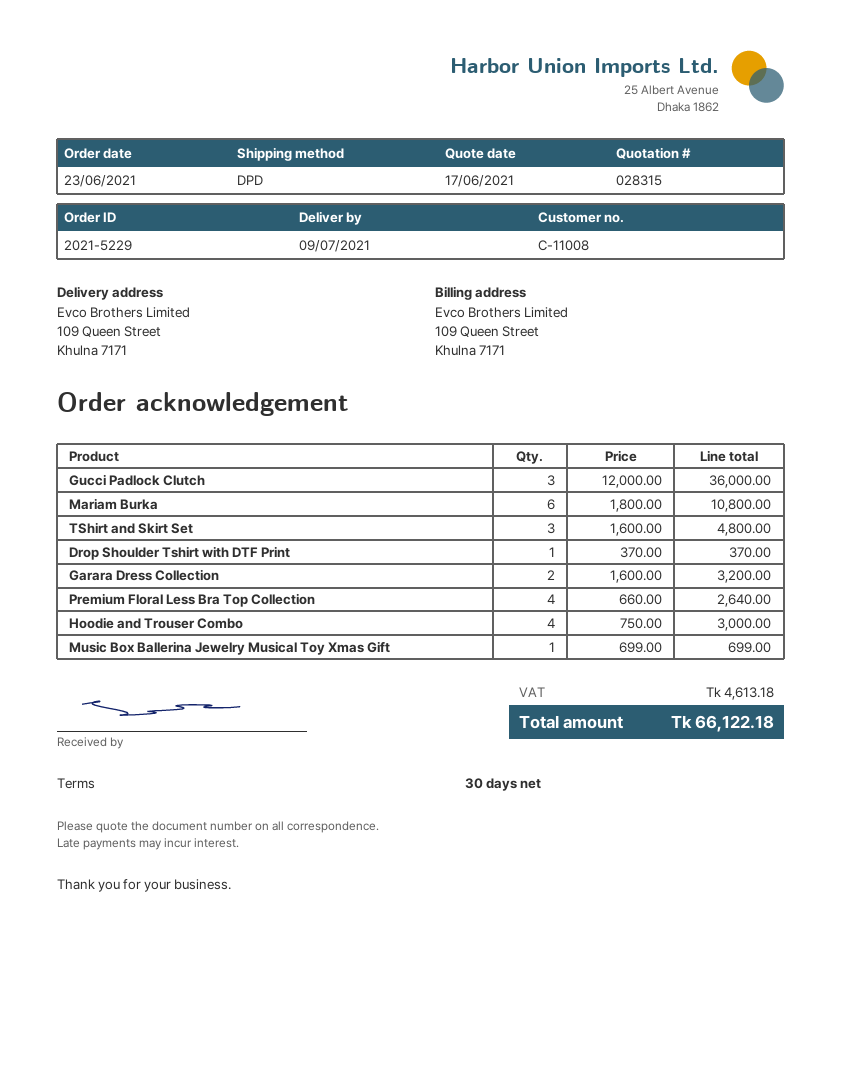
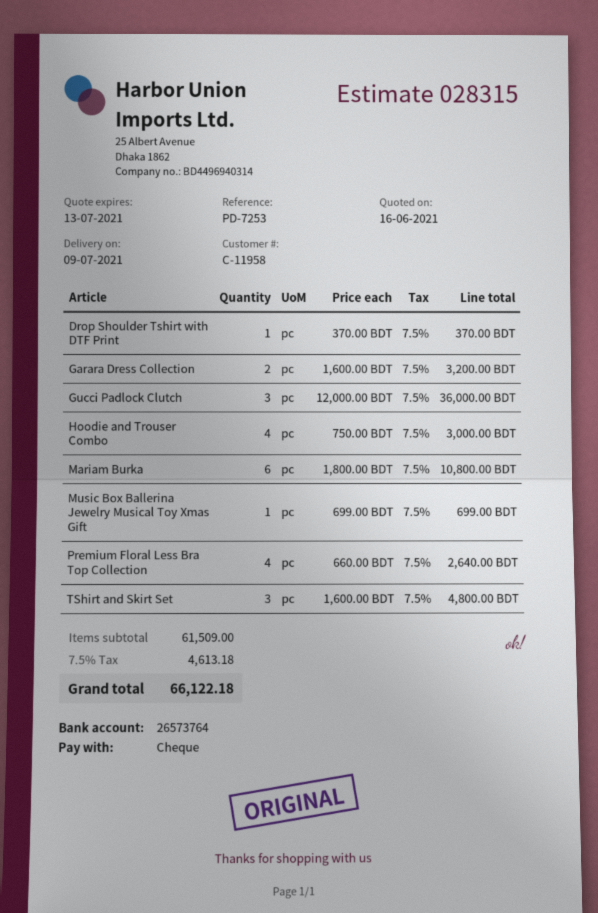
quote date: 2021-06-17 -> 2021-06-16
customer number: C-11008 -> C-11958

